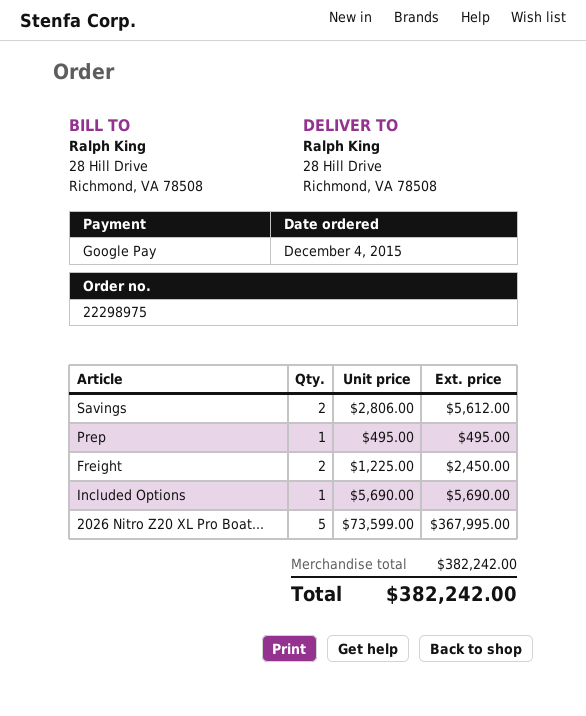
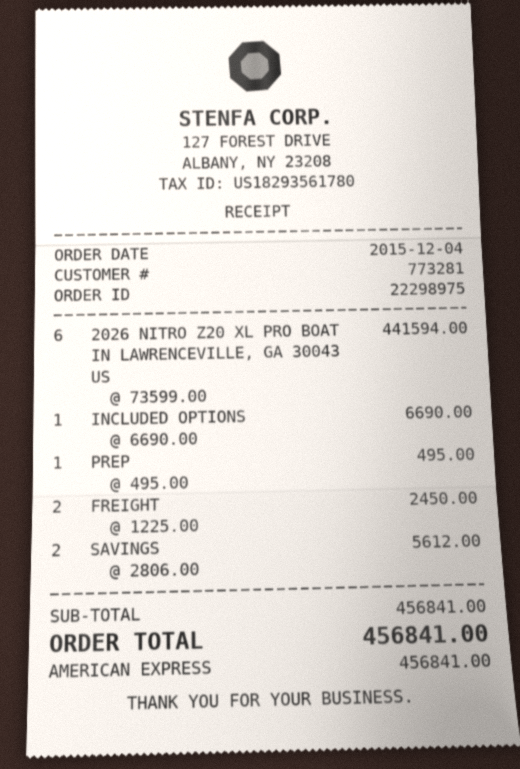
payment method: Google Pay -> American Express
Included Options: 1 x 5690.00 = 5690.00 -> 1 x 6690.00 = 6690.00
2026 Nitro Z20 XL Pro Boat...: 5 x 73599.00 = 367995.00 -> 6 x 73599.00 = 441594.00
subtotal: 382242.00 -> 456841.00
total: 382242.00 -> 456841.00

